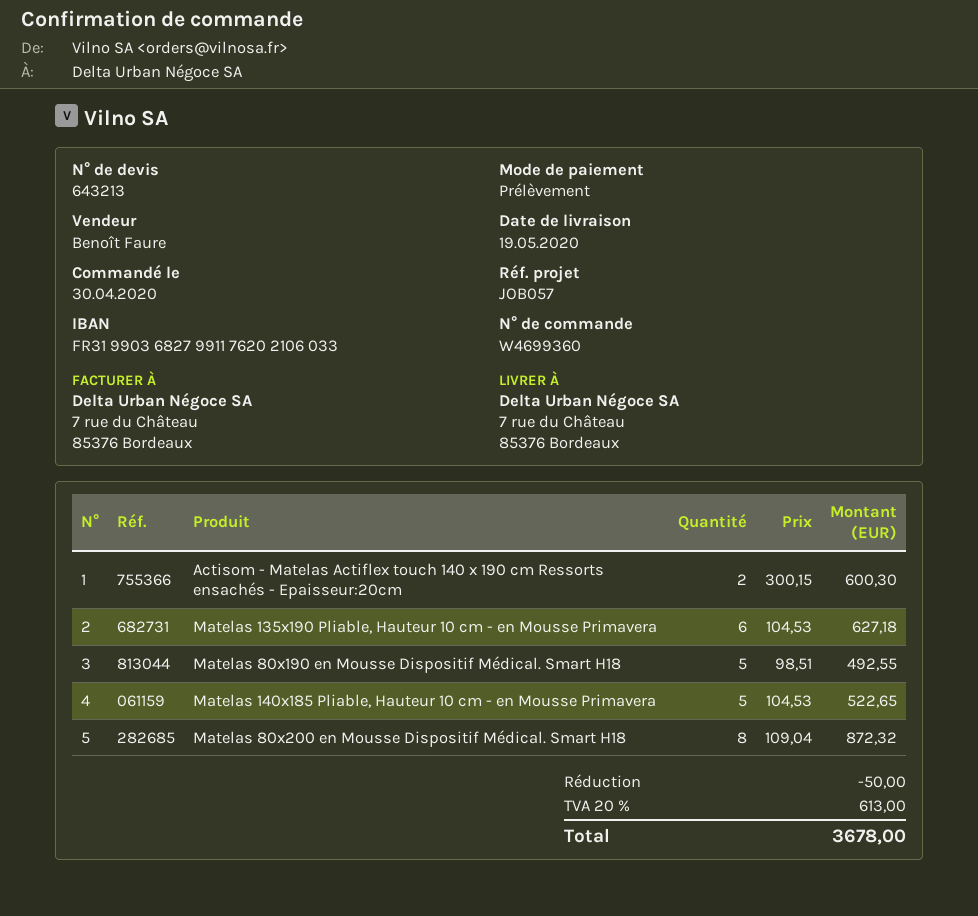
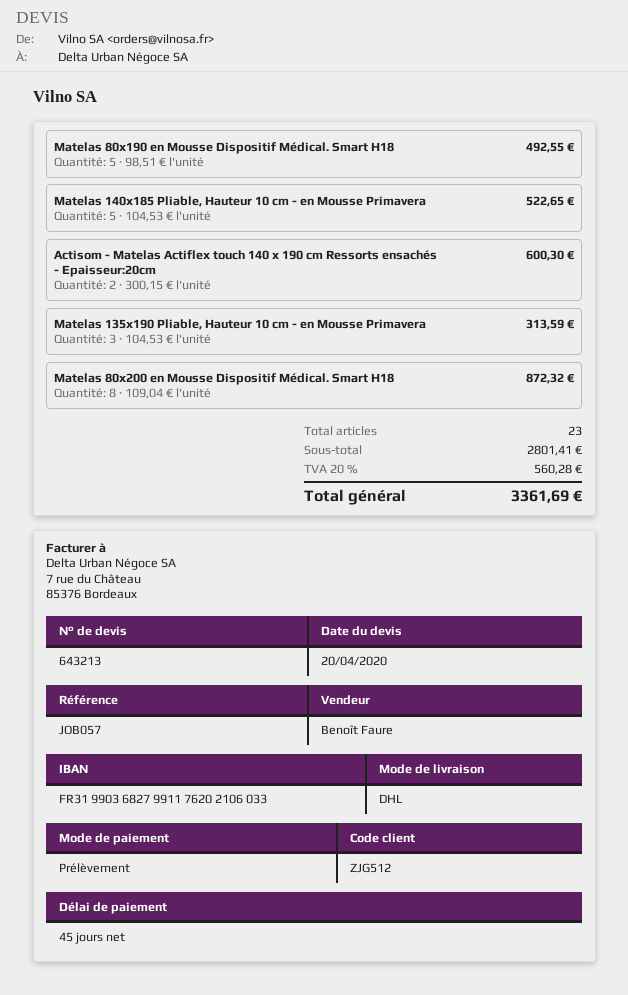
Matelas 135x190 Pliable, Hauteur 10 cm - en Mousse Primavera: 6 x 104.53 = 627.18 -> 3 x 104.53 = 313.59
discount: 50.00 -> none
tax: 20% = 613.00 -> 20% = 560.28
total: 3678.00 -> 3361.69

